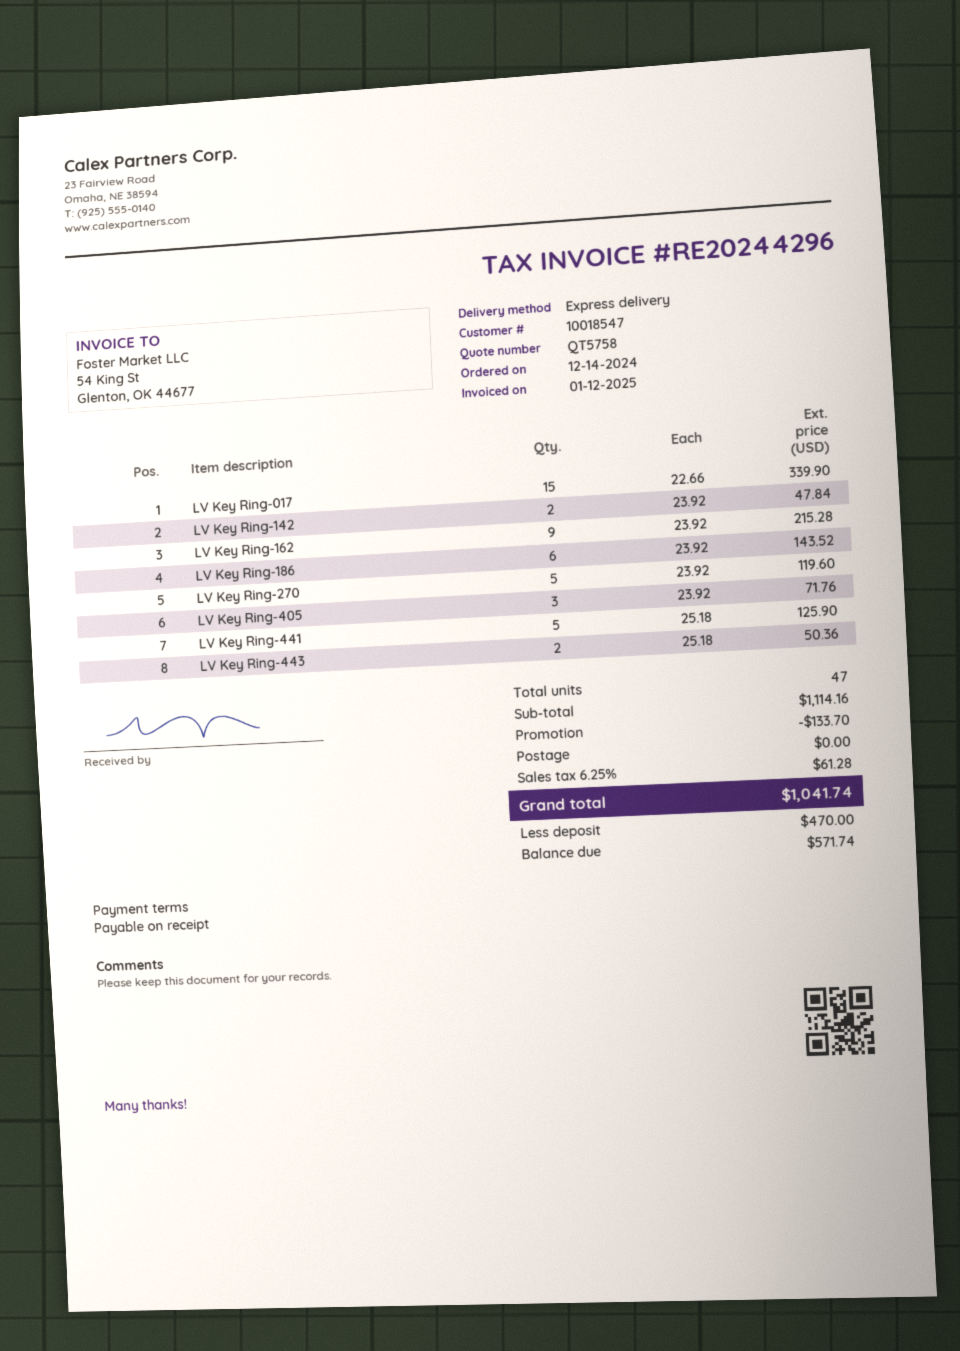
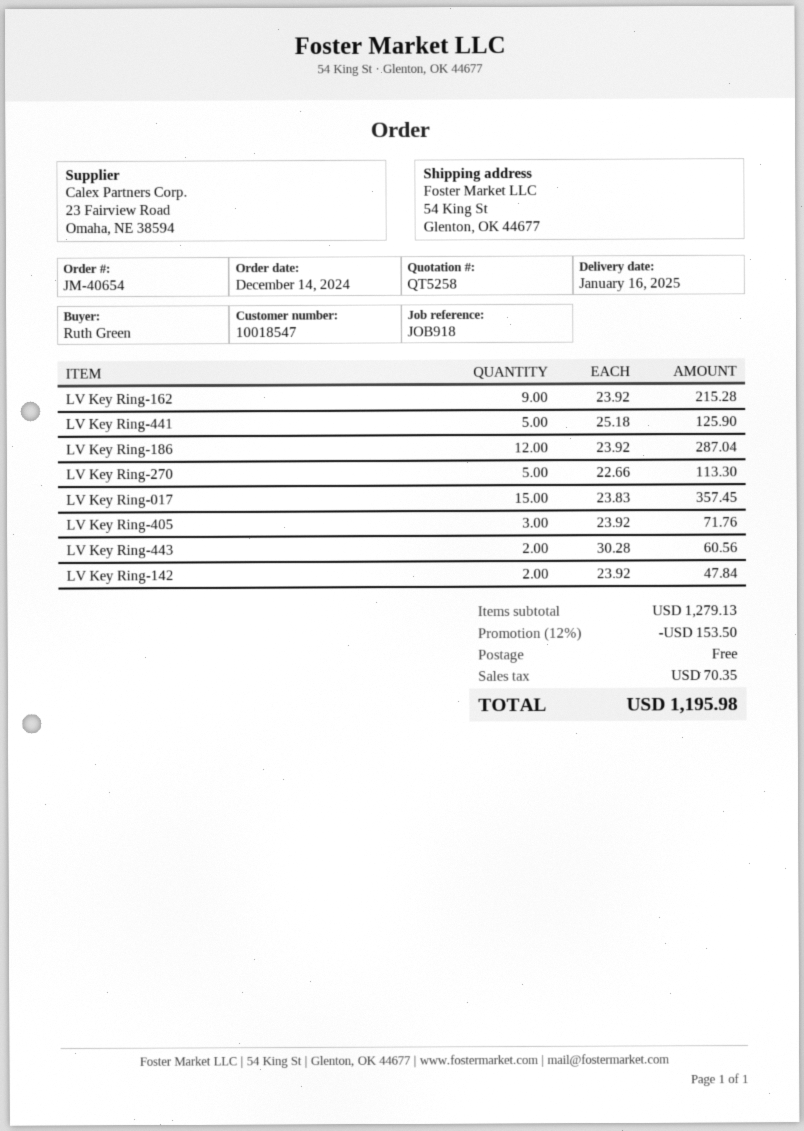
quote number: QT5758 -> QT5258
LV Key Ring-017: 15 x 22.66 = 339.90 -> 15 x 23.83 = 357.45
LV Key Ring-186: 6 x 23.92 = 143.52 -> 12 x 23.92 = 287.04
LV Key Ring-270: 5 x 23.92 = 119.60 -> 5 x 22.66 = 113.30
LV Key Ring-443: 2 x 25.18 = 50.36 -> 2 x 30.28 = 60.56
subtotal: 1114.16 -> 1279.13
discount: 133.70 -> 153.50
tax: 61.28 -> 70.35
total: 1041.74 -> 1195.98

